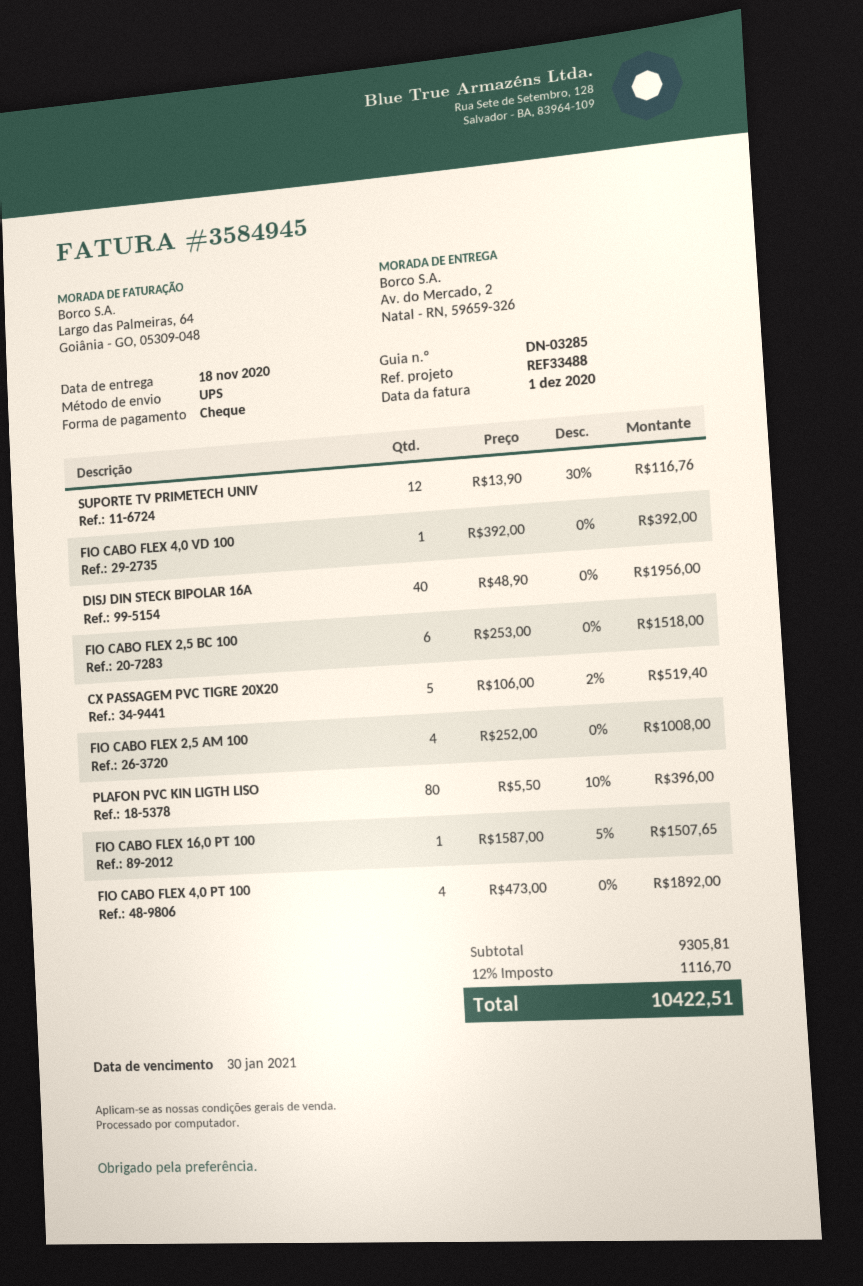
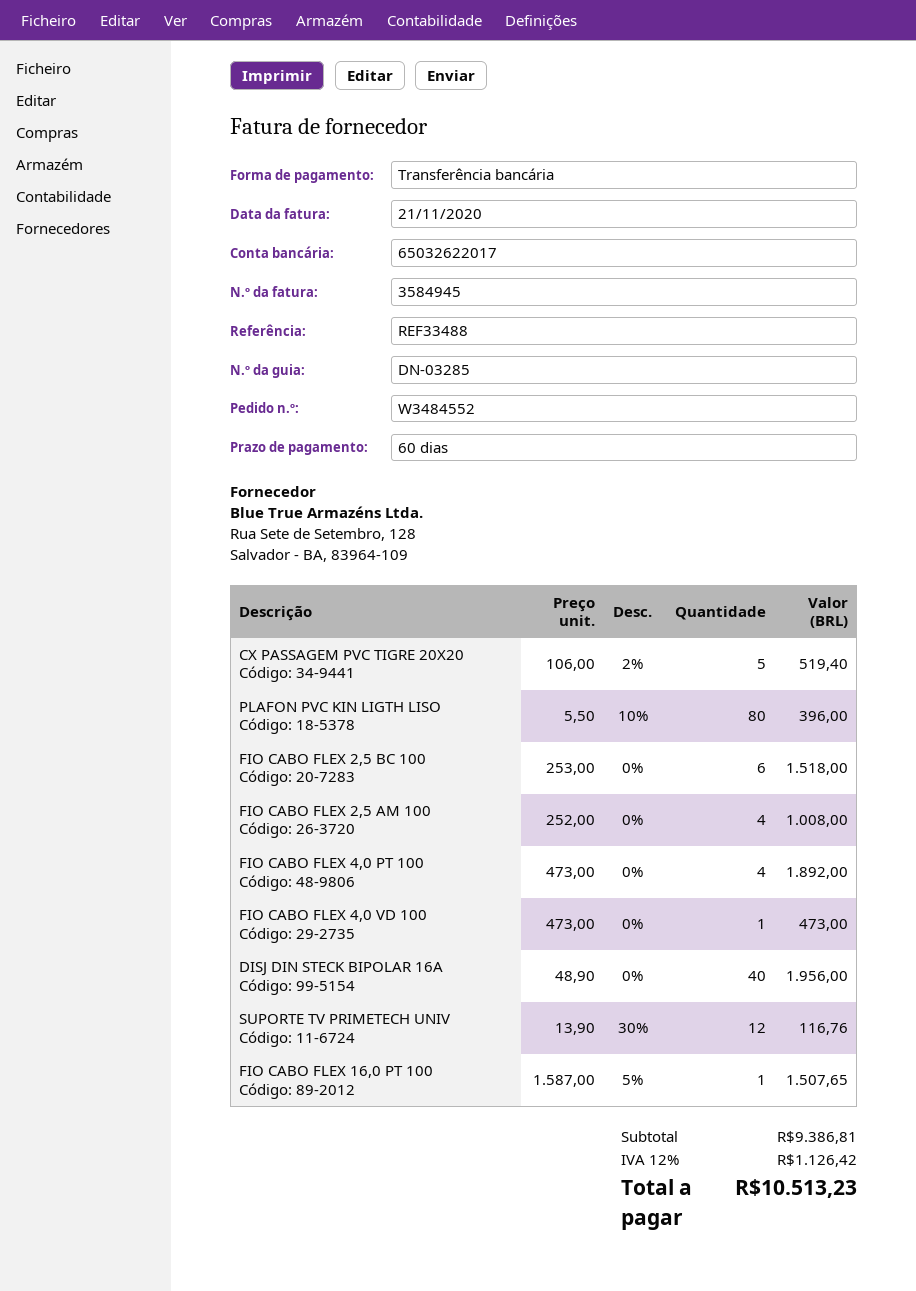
invoice date: 2020-12-01 -> 2020-11-21
payment method: cheque -> bank transfer
FIO CABO FLEX 4,0 VD 100: 1 x 392.00 = 392.00 -> 1 x 473.00 = 473.00
subtotal: 9305.81 -> 9386.81
tax: 12% = 1116.70 -> 12% = 1126.42
total: 10422.51 -> 10513.23

